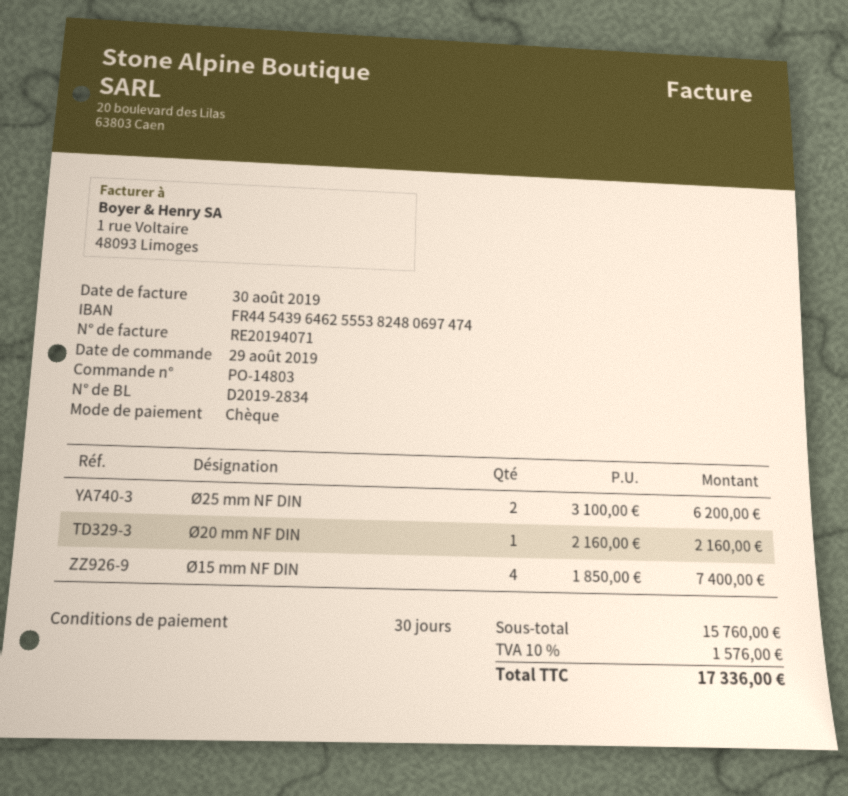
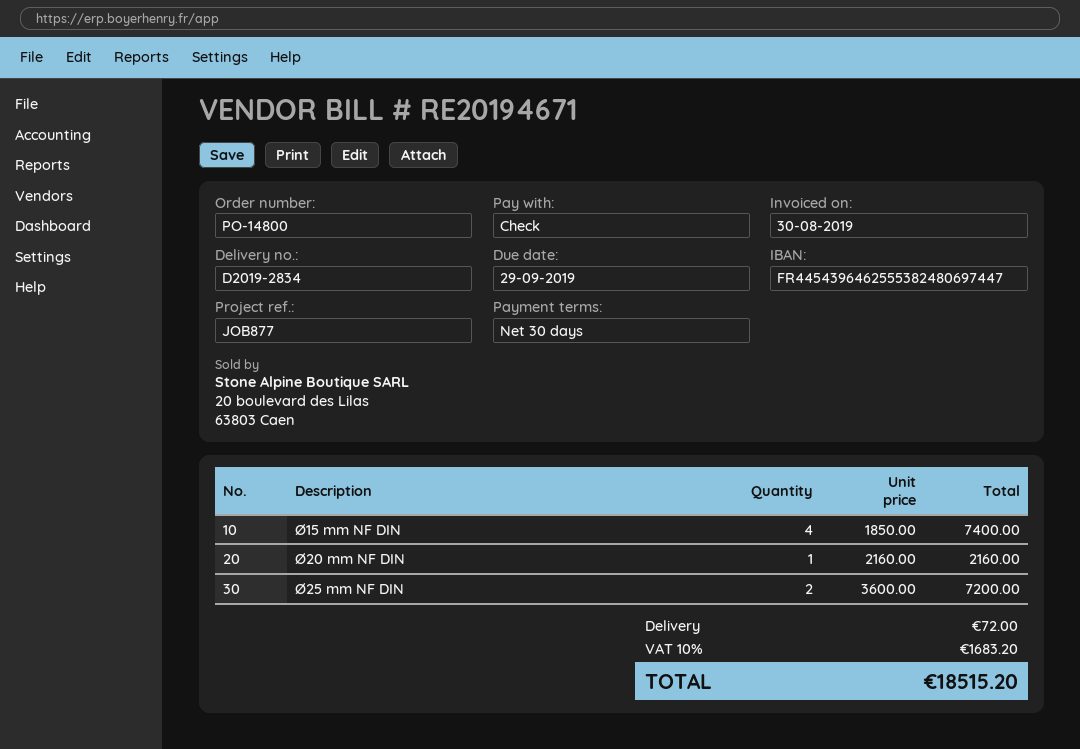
order number: PO-14803 -> PO-14800
invoice number: RE20194071 -> RE20194671
bank account: FR4454396462555382480697474 -> FR4454396462555382480697447
Ø25 mm NF DIN: 2 x 3100.00 = 6200.00 -> 2 x 3600.00 = 7200.00
shipping: none -> 72.00
tax: 10% = 1576.00 -> 10% = 1683.20
total: 17336.00 -> 18515.20

